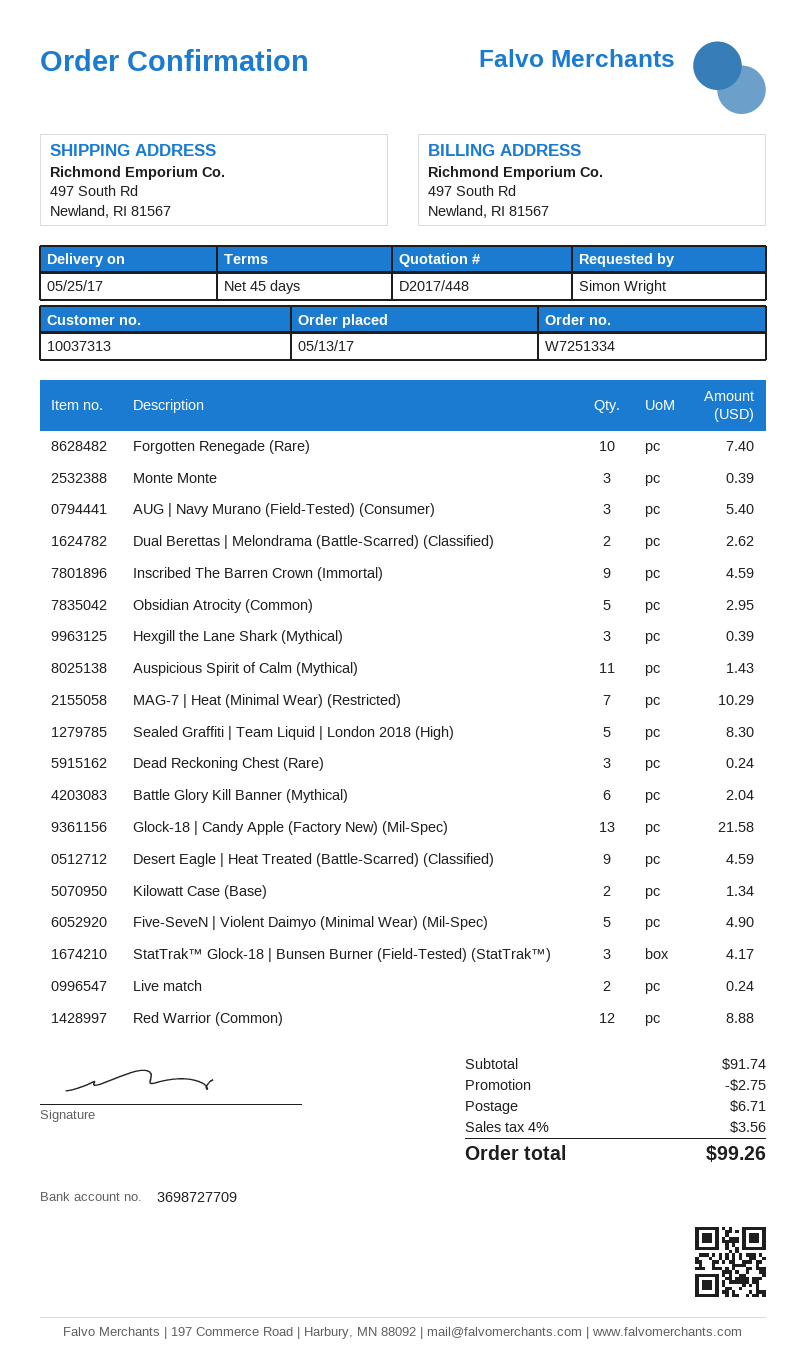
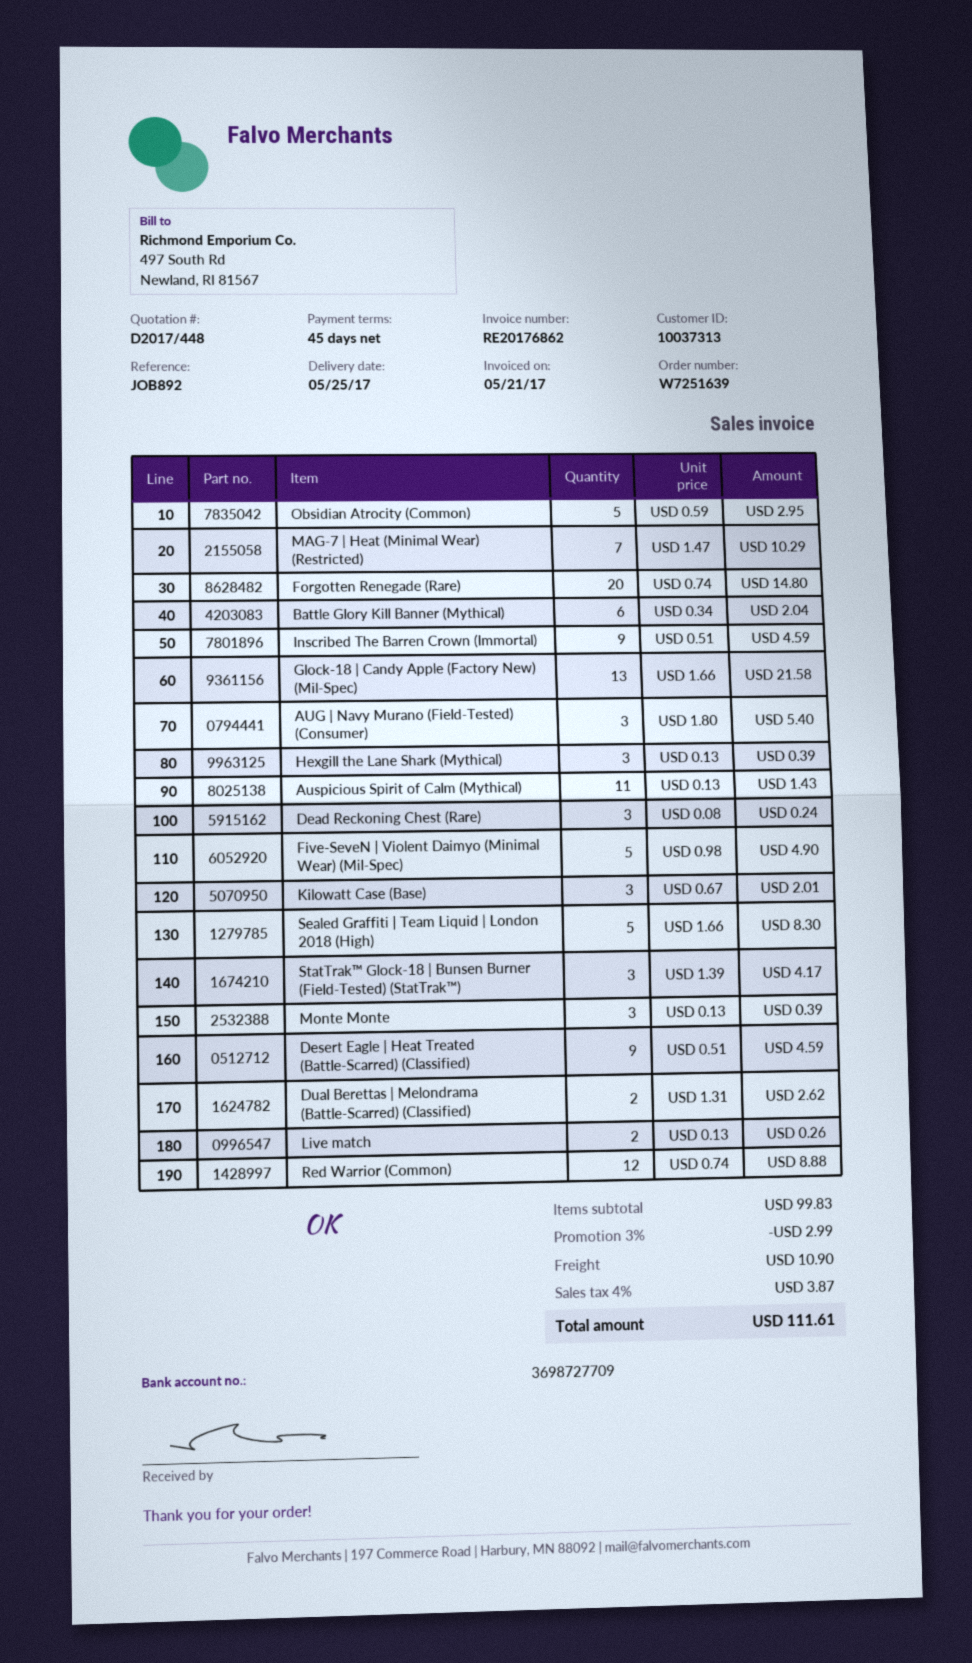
order number: W7251334 -> W7251639
Forgotten Renegade (Rare): 10 for 7.40 -> 20 for 14.80
Kilowatt Case (Base): 2 for 1.34 -> 3 for 2.01
Live match: 2 for 0.24 -> 2 for 0.26
subtotal: 91.74 -> 99.83
discount: 2.75 -> 2.99
shipping: 6.71 -> 10.90
tax: 4% = 3.56 -> 4% = 3.87
total: 99.26 -> 111.61

